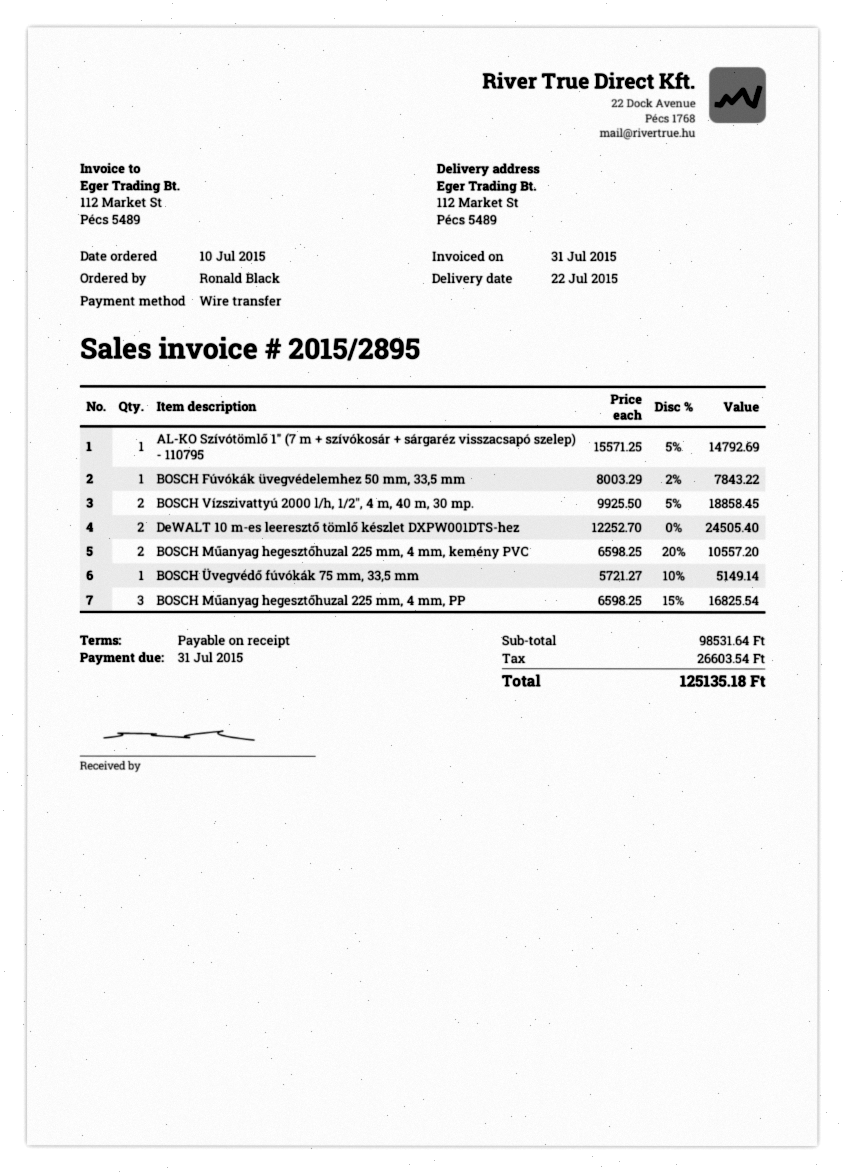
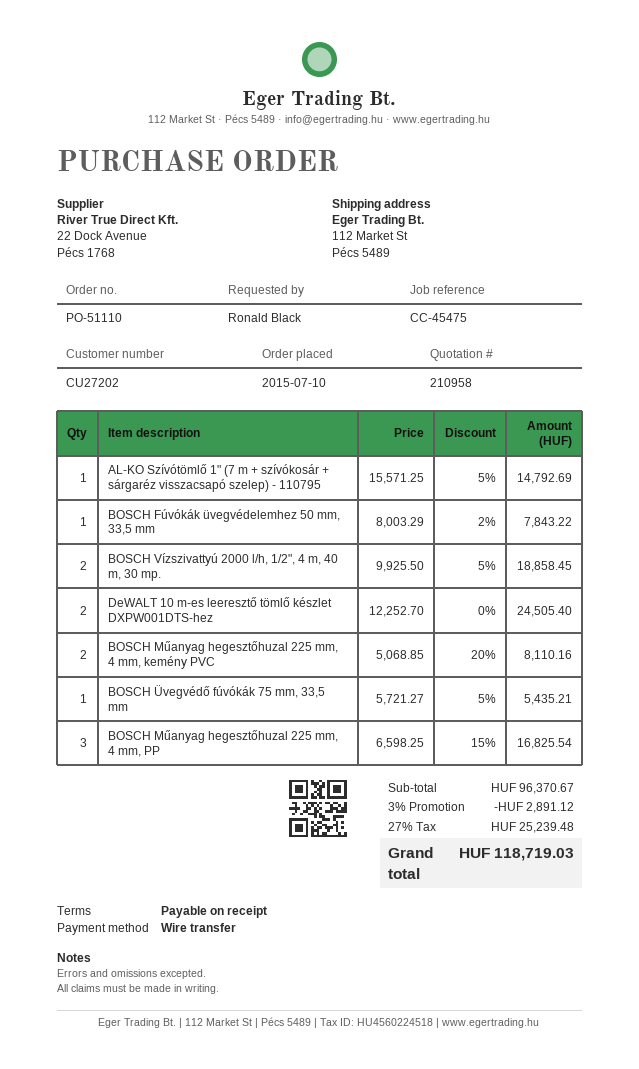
BOSCH Műanyag hegesztőhuzal 225 mm, 4 mm, kemény PVC: 2 x 6598.25 - 20% = 10557.20 -> 2 x 5068.85 - 20% = 8110.16
BOSCH Üvegvédő fúvókák 75 mm, 33,5 mm: 1 x 5721.27 - 10% = 5149.14 -> 1 x 5721.27 - 5% = 5435.21
subtotal: 98531.64 -> 96370.67
discount: none -> 3% = 2891.12
tax: 26603.54 -> 25239.48
total: 125135.18 -> 118719.03

